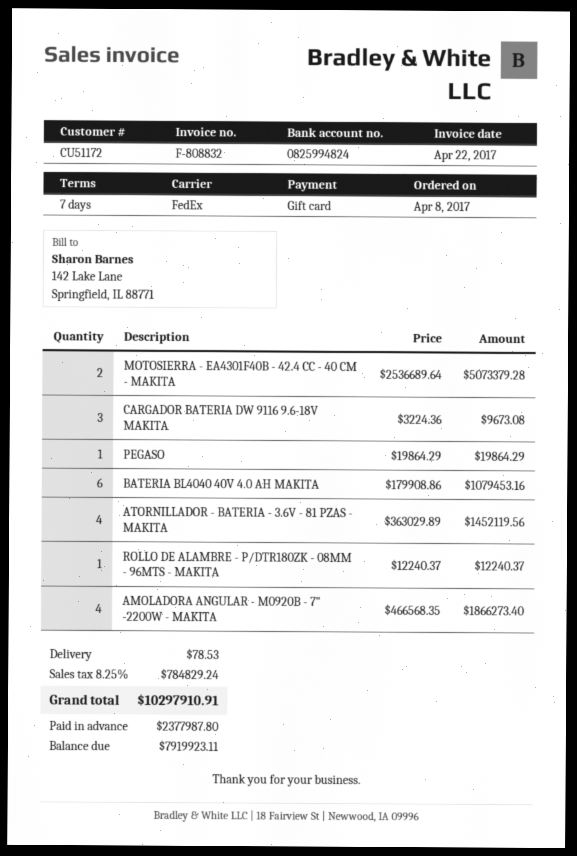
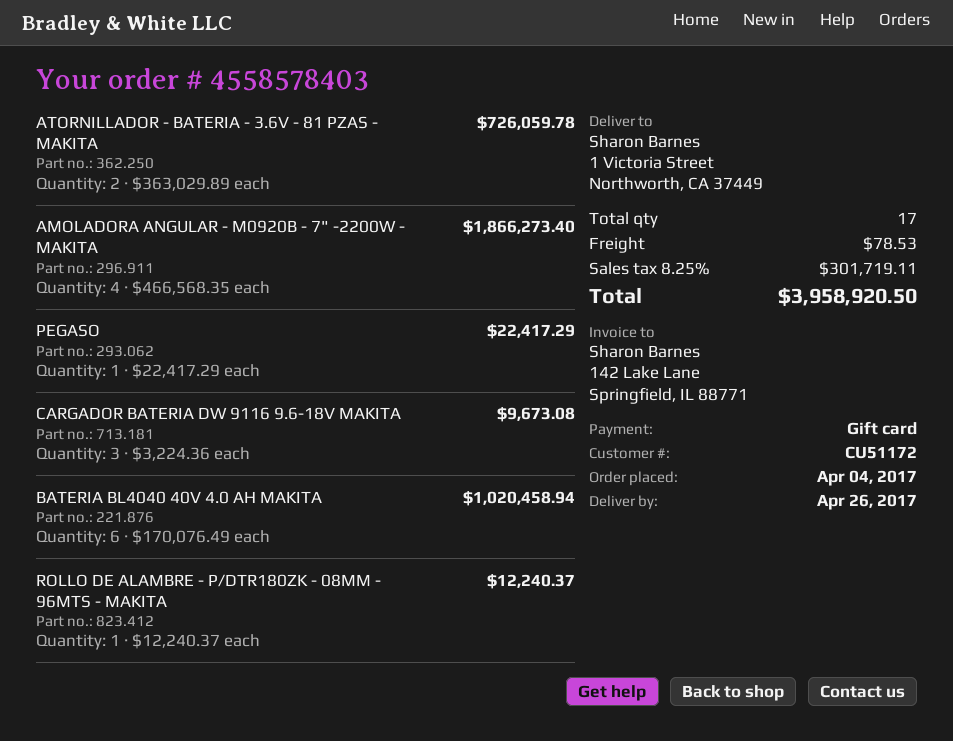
order date: 2017-04-08 -> 2017-04-04
MOTOSIERRA - EA4301F40B - 42.4 CC - 40 CM - MAKITA: 2 x 2536689.64 = 5073379.28 -> none
PEGASO: 1 x 19864.29 = 19864.29 -> 1 x 22417.29 = 22417.29
BATERIA BL4040 40V 4.0 AH MAKITA: 6 x 179908.86 = 1079453.16 -> 6 x 170076.49 = 1020458.94
ATORNILLADOR - BATERIA - 3.6V - 81 PZAS - MAKITA: 4 x 363029.89 = 1452119.56 -> 2 x 363029.89 = 726059.78
tax: 8.25% = 784829.24 -> 8.25% = 301719.11
total: 10297910.91 -> 3958920.50

